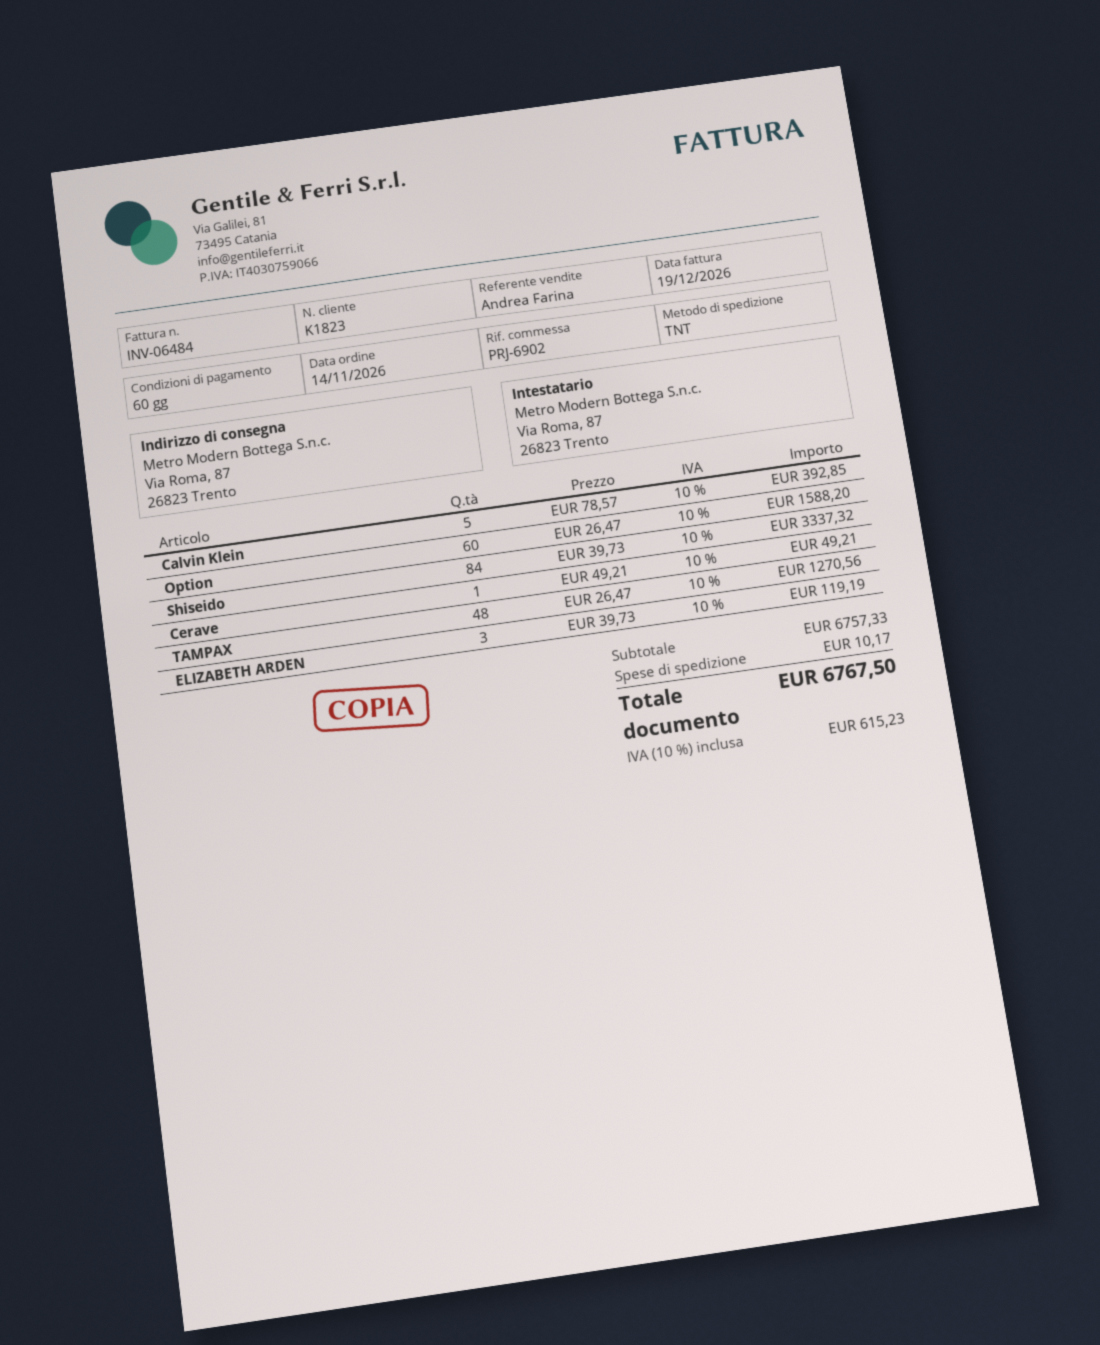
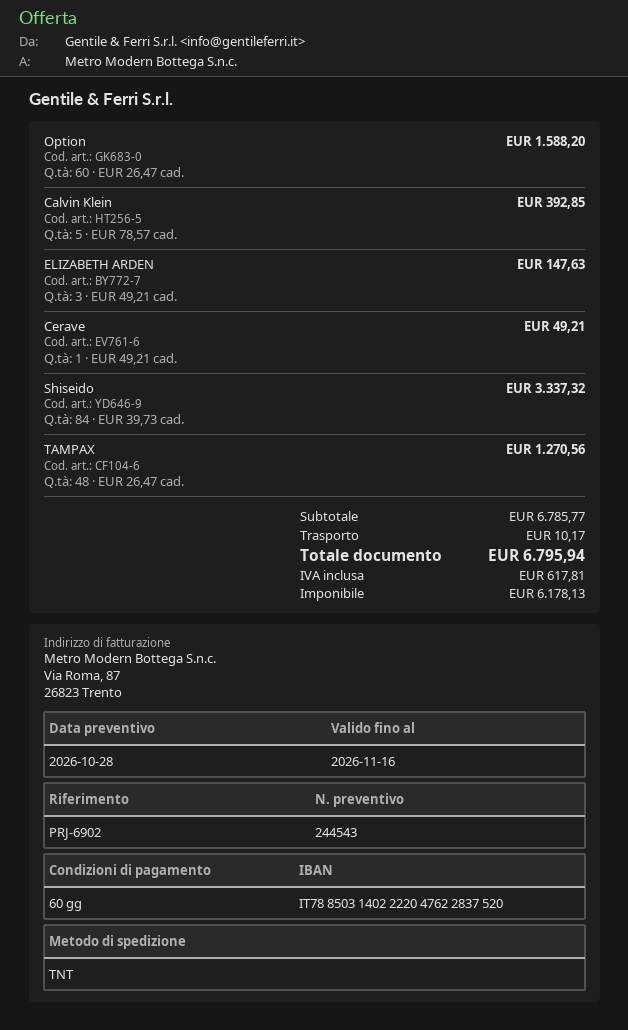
ELIZABETH ARDEN: 3 x 39.73 = 119.19 -> 3 x 49.21 = 147.63
subtotal: 6757.33 -> 6785.77
tax: 615.23 -> 617.81
total: 6767.50 -> 6795.94

